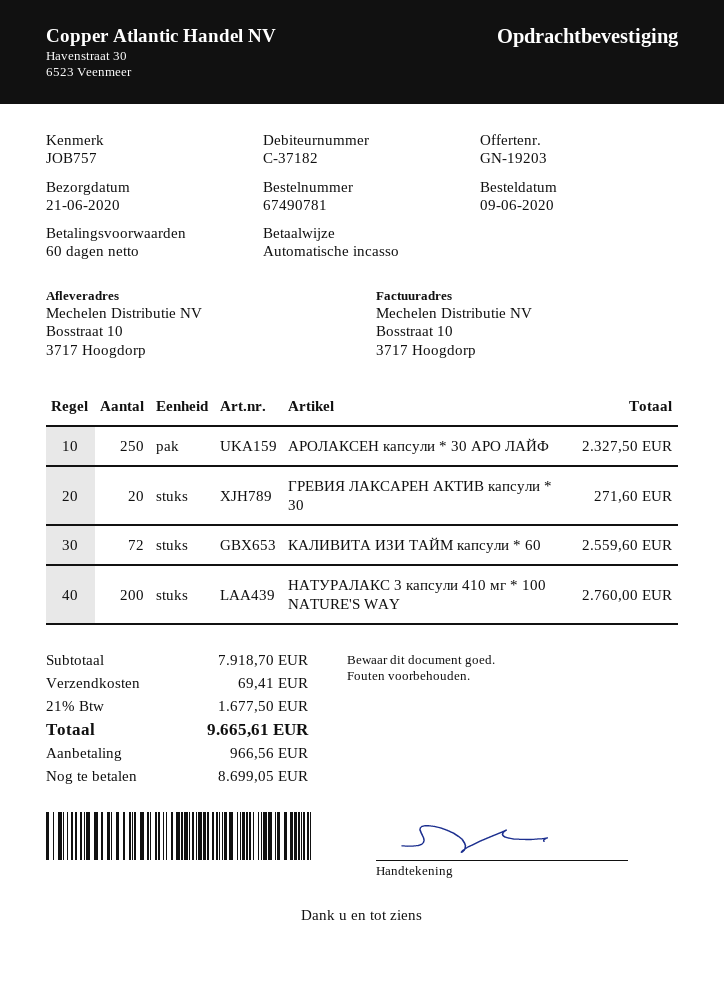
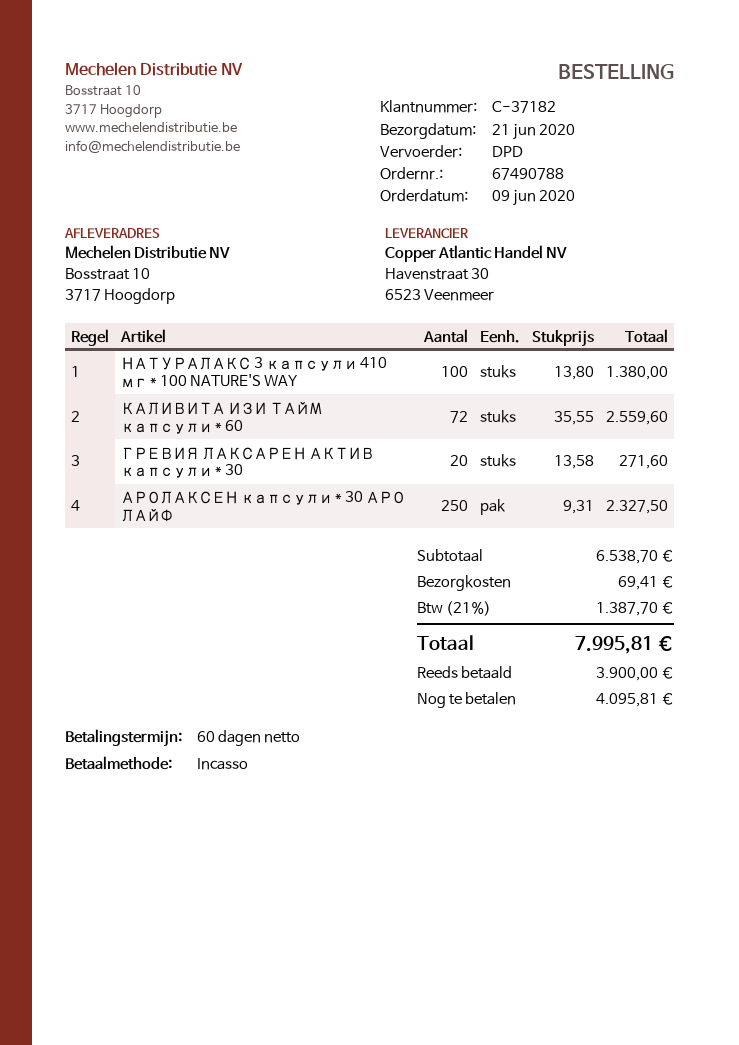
order number: 67490781 -> 67490788
НАТУРАЛАКС 3 капсули 410 мг * 100 NATURE'S WAY: 200 for 2760.00 -> 100 for 1380.00
subtotal: 7918.70 -> 6538.70
tax: 21% = 1677.50 -> 21% = 1387.70
total: 9665.61 -> 7995.81
deposit: 966.56 -> 3900.00
balance: 8699.05 -> 4095.81

